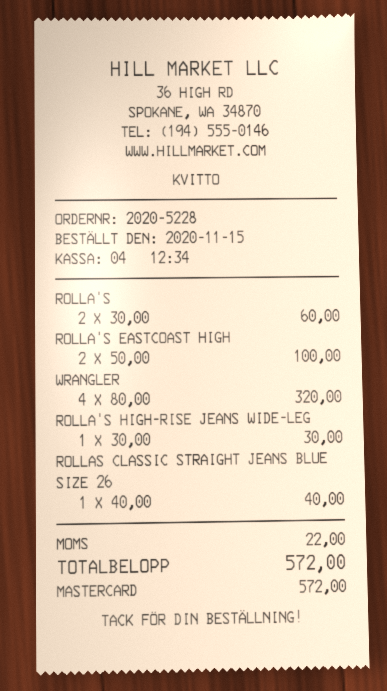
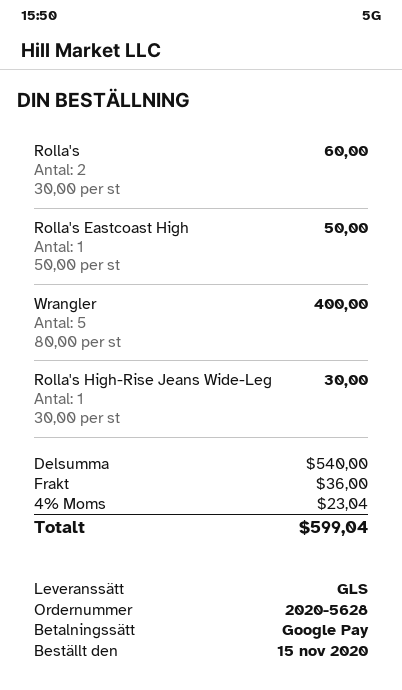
order number: 2020-5228 -> 2020-5628
payment method: Mastercard -> Google Pay
ROLLA'S EASTCOAST HIGH: 2 x 50.00 = 100.00 -> 1 x 50.00 = 50.00
WRANGLER: 4 x 80.00 = 320.00 -> 5 x 80.00 = 400.00
ROLLAS CLASSIC STRAIGHT JEANS BLUE SIZE 26: 1 x 40.00 = 40.00 -> none
shipping: none -> 36.00
tax: 22.00 -> 23.04
total: 572.00 -> 599.04

